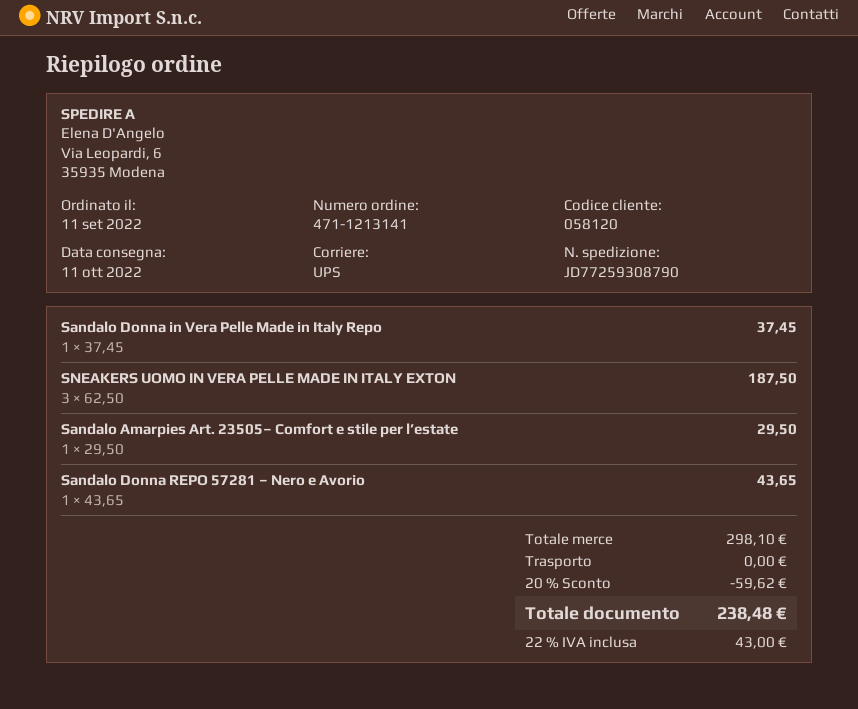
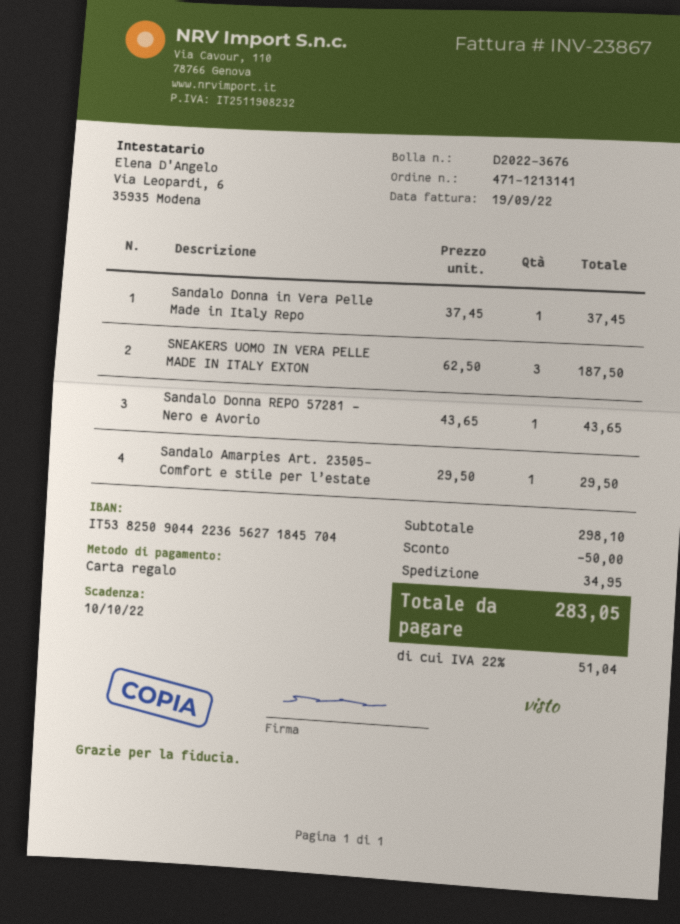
discount: 59.62 -> 50.00
shipping: 0.00 -> 34.95
tax: 22% = 43.00 -> 22% = 51.04
total: 238.48 -> 283.05

